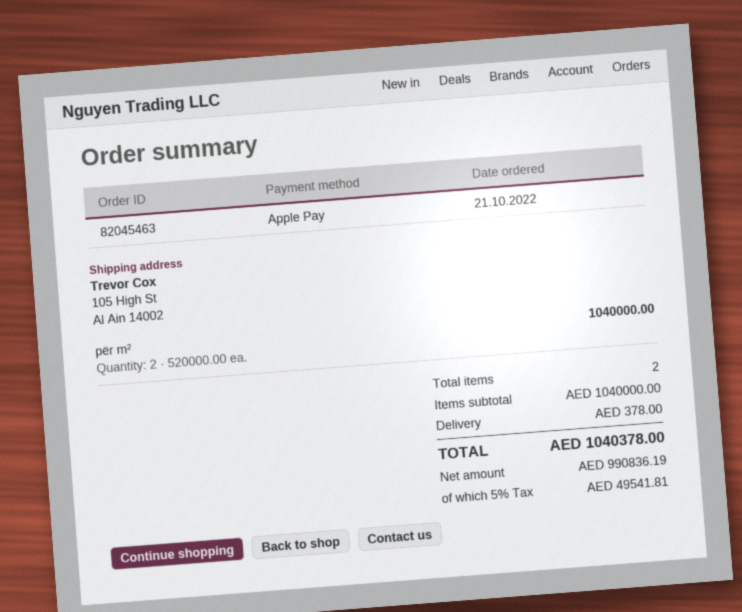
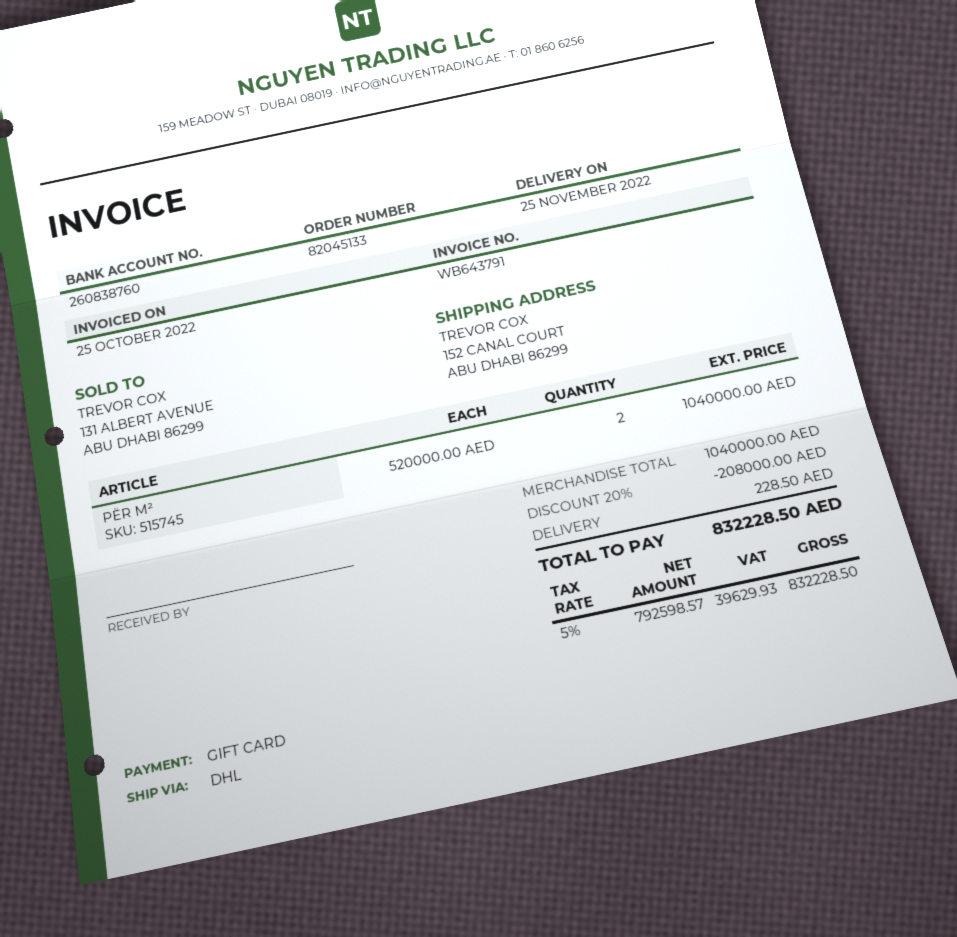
order number: 82045463 -> 82045133
payment method: Apple Pay -> gift card
ship to: 105 High St, Al Ain 14002 -> 152 CANAL COURT, ABU DHABI 86299
discount: none -> 20% = 208000.00
shipping: 378.00 -> 228.50
net: 990836.19 -> 792598.57
tax: 5% = 49541.81 -> 5% = 39629.93
total: 1040378.00 -> 832228.50

